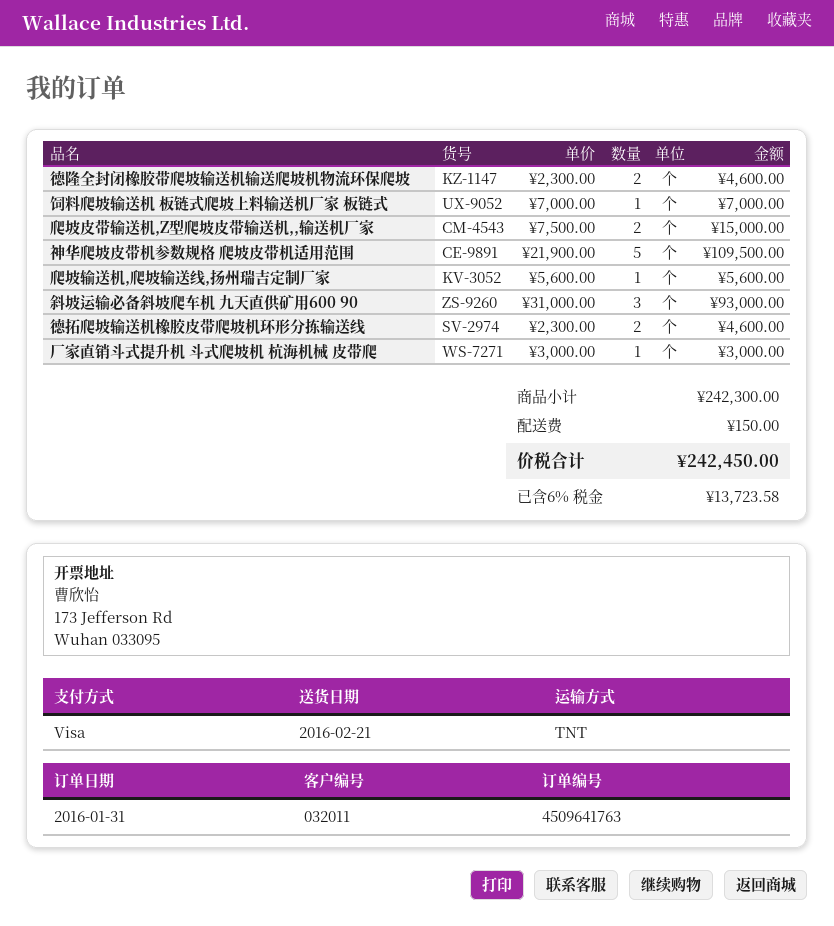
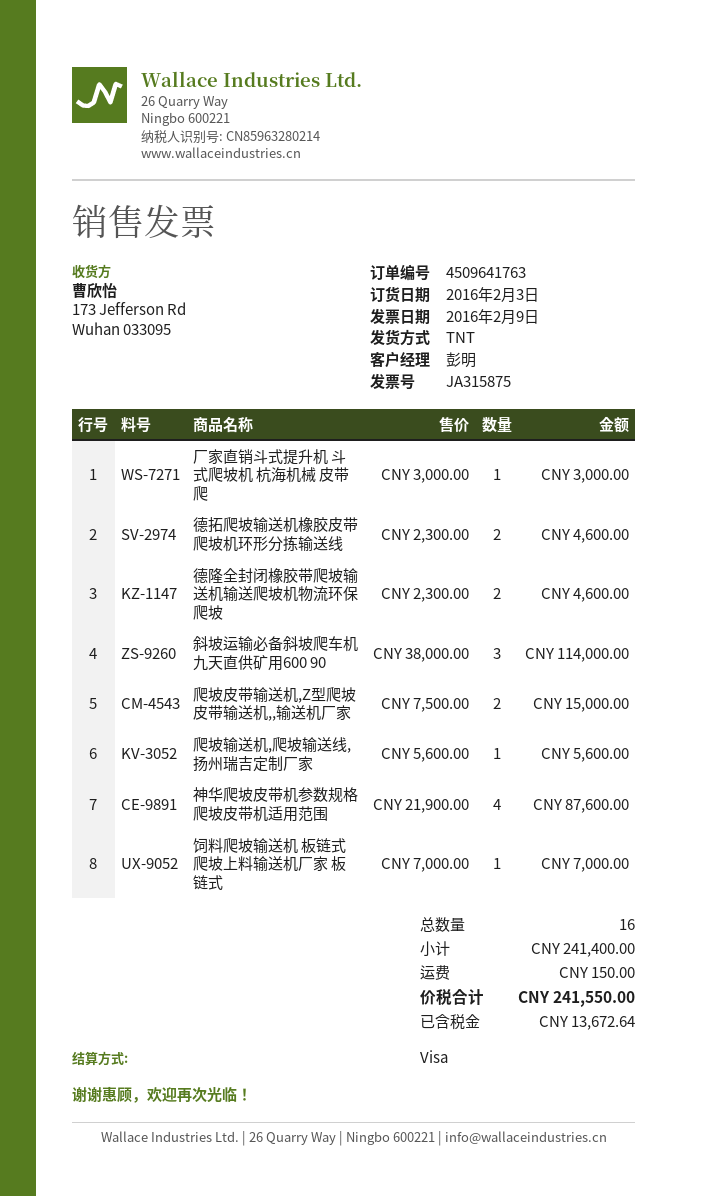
order date: 2016-01-31 -> 2016-02-03
神华爬坡皮带机参数规格 爬坡皮带机适用范围: 5 x 21900.00 = 109500.00 -> 4 x 21900.00 = 87600.00
斜坡运输必备斜坡爬车机 九天直供矿用600 90: 3 x 31000.00 = 93000.00 -> 3 x 38000.00 = 114000.00
subtotal: 242300.00 -> 241400.00
tax: 13723.58 -> 13672.64
total: 242450.00 -> 241550.00

